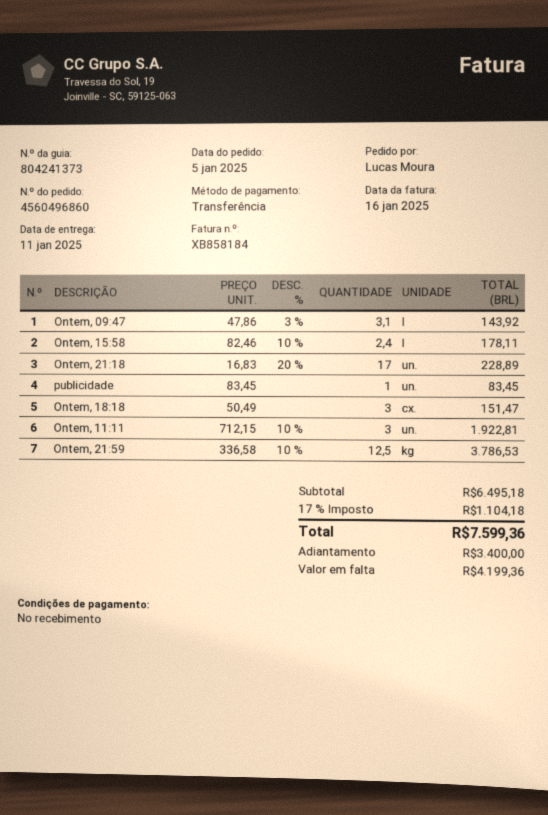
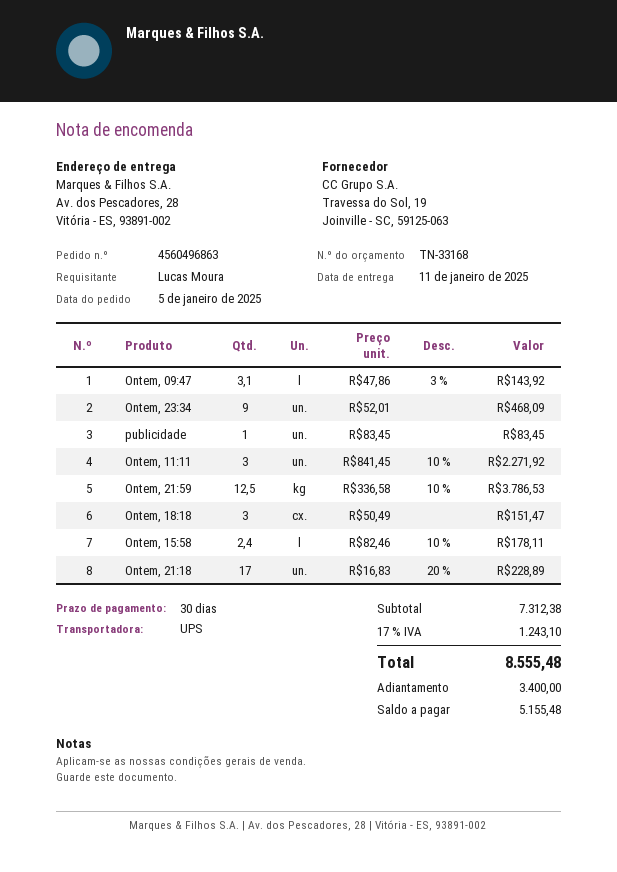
order number: 4560496860 -> 4560496863
payment terms: on receipt -> 30 days
Ontem, 11:11: 3 x 712.15 - 10% = 1922.81 -> 3 x 841.45 - 10% = 2271.92
Ontem, 23:34: none -> 9 x 52.01 = 468.09
subtotal: 6495.18 -> 7312.38
tax: 17% = 1104.18 -> 17% = 1243.10
total: 7599.36 -> 8555.48
balance: 4199.36 -> 5155.48

